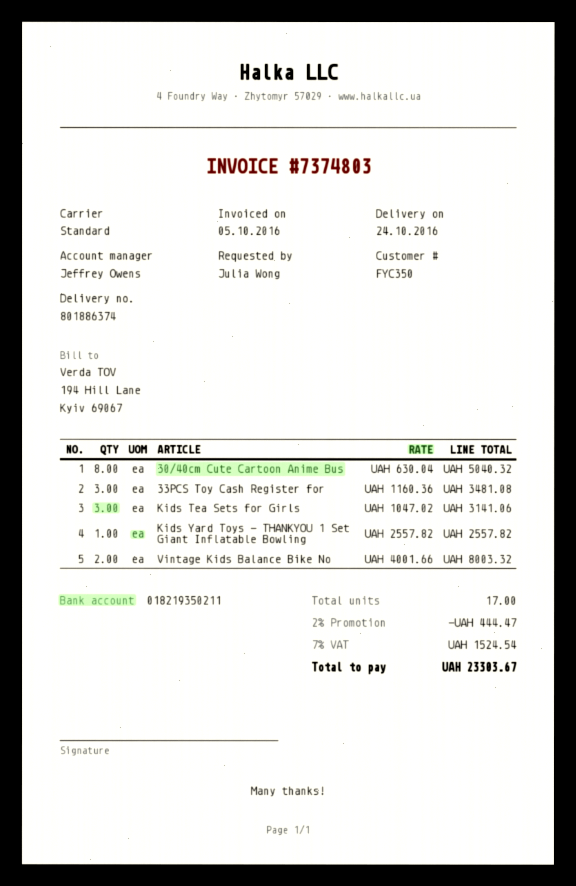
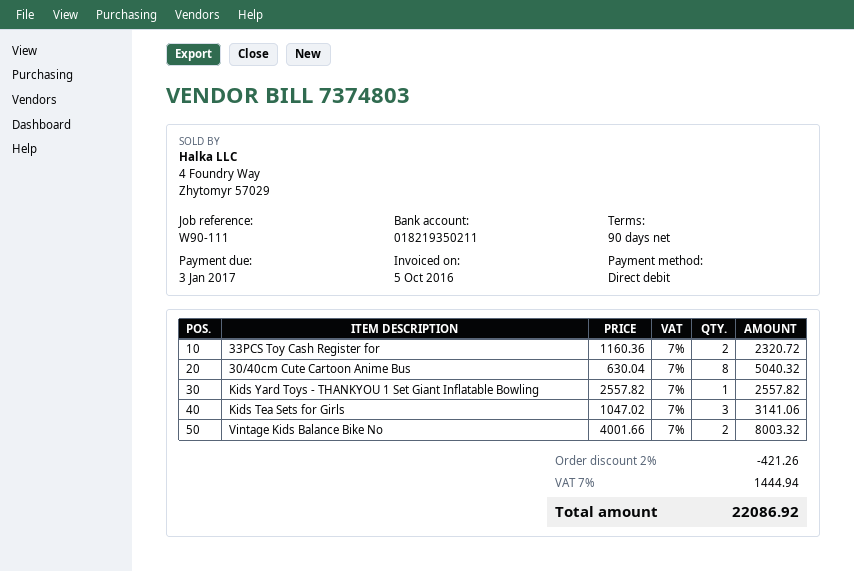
33PCS Toy Cash Register for: 3 x 1160.36 = 3481.08 -> 2 x 1160.36 = 2320.72
discount: 2% = 444.47 -> 2% = 421.26
tax: 7% = 1524.54 -> 7% = 1444.94
total: 23303.67 -> 22086.92

